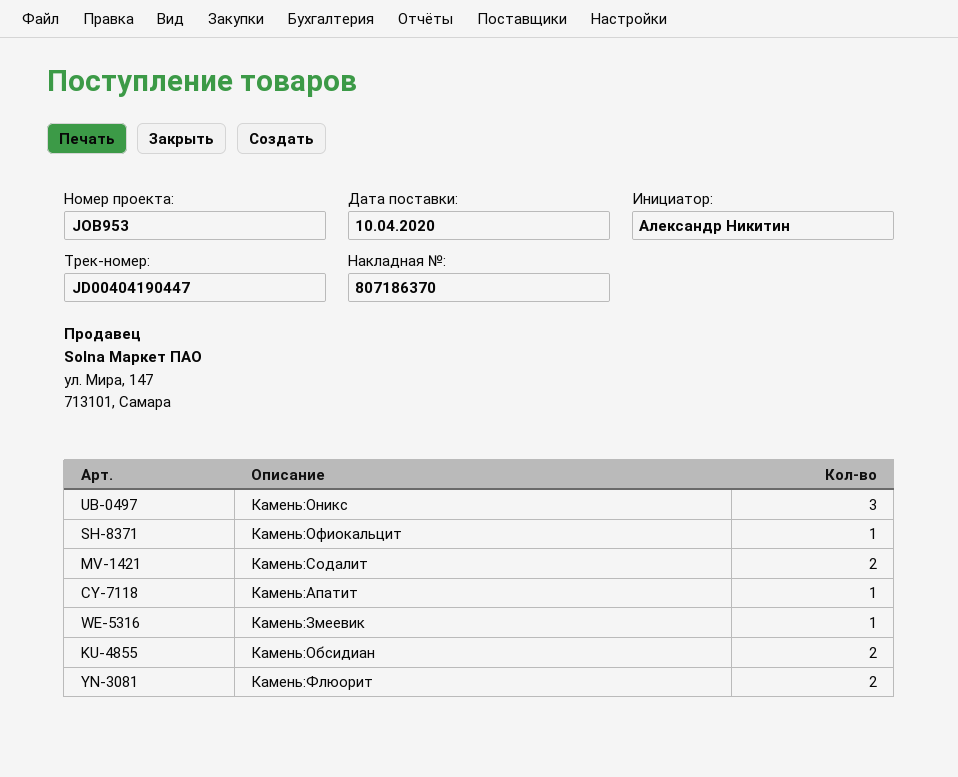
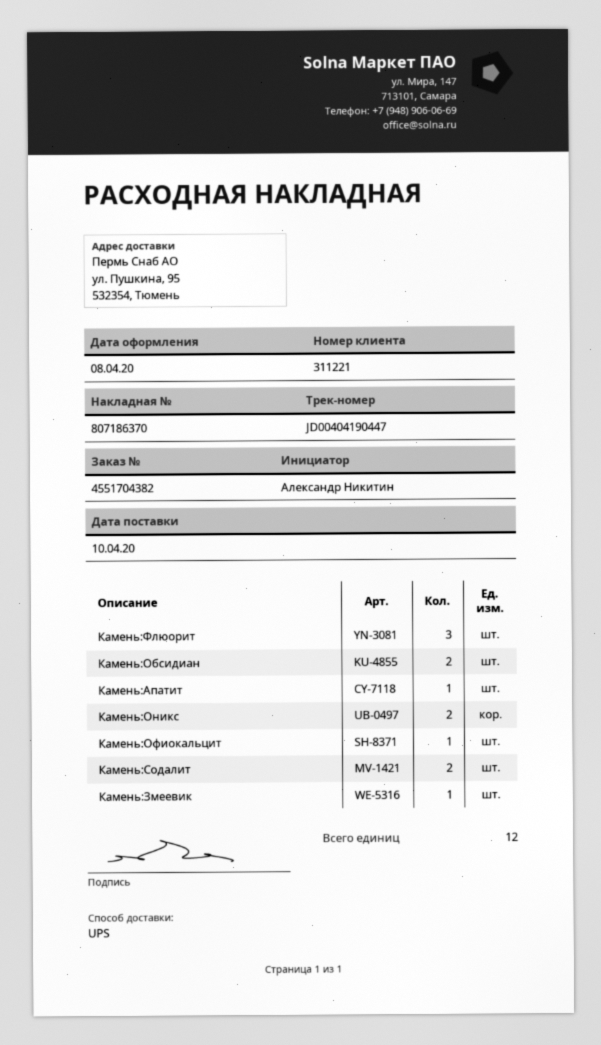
Камень:Оникс: 3 -> 2
Камень:Флюорит: 2 -> 3

